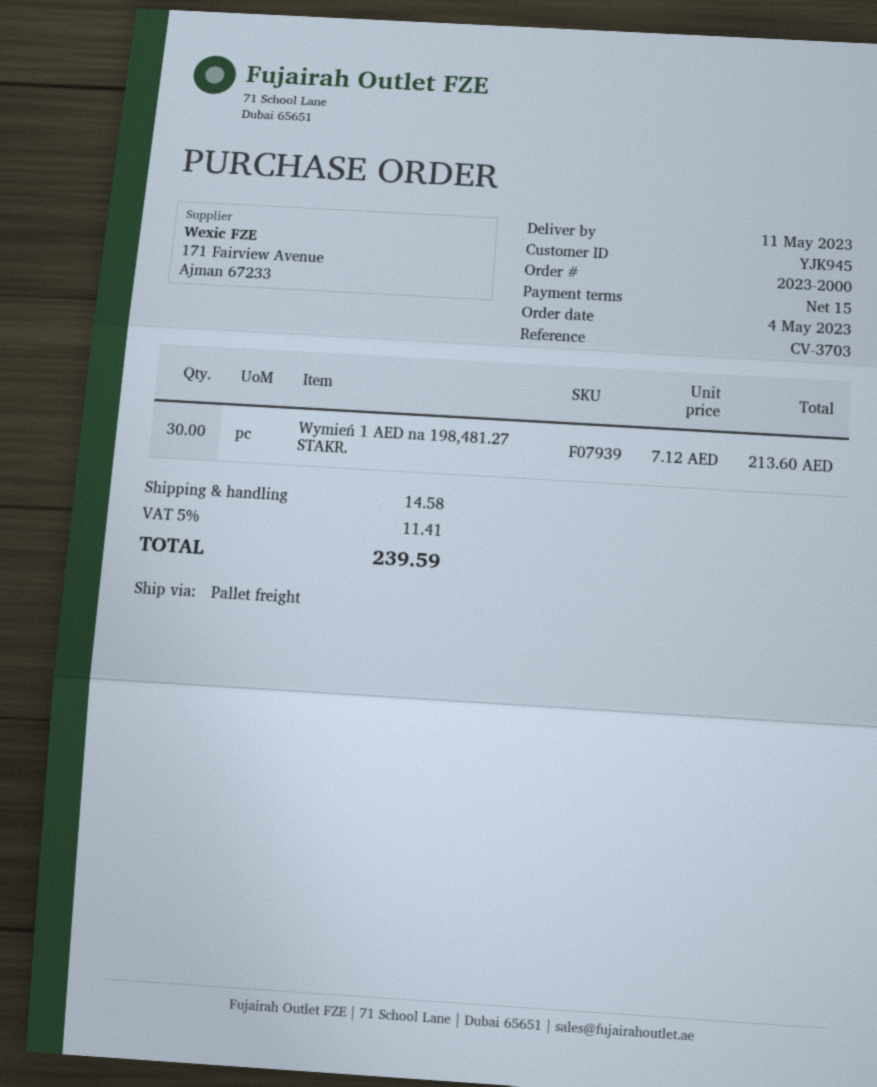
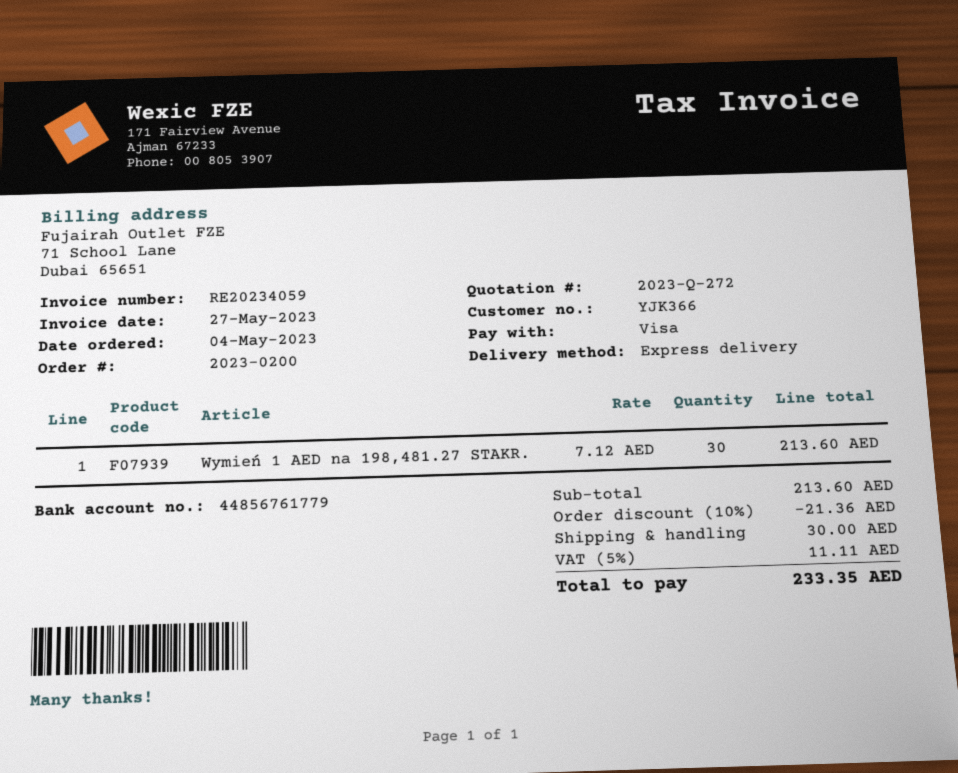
order number: 2023-2000 -> 2023-0200
customer number: YJK945 -> YJK366
shipping method: pallet freight -> express
discount: none -> 10% = 21.36
shipping: 14.58 -> 30.00
tax: 5% = 11.41 -> 5% = 11.11
total: 239.59 -> 233.35

